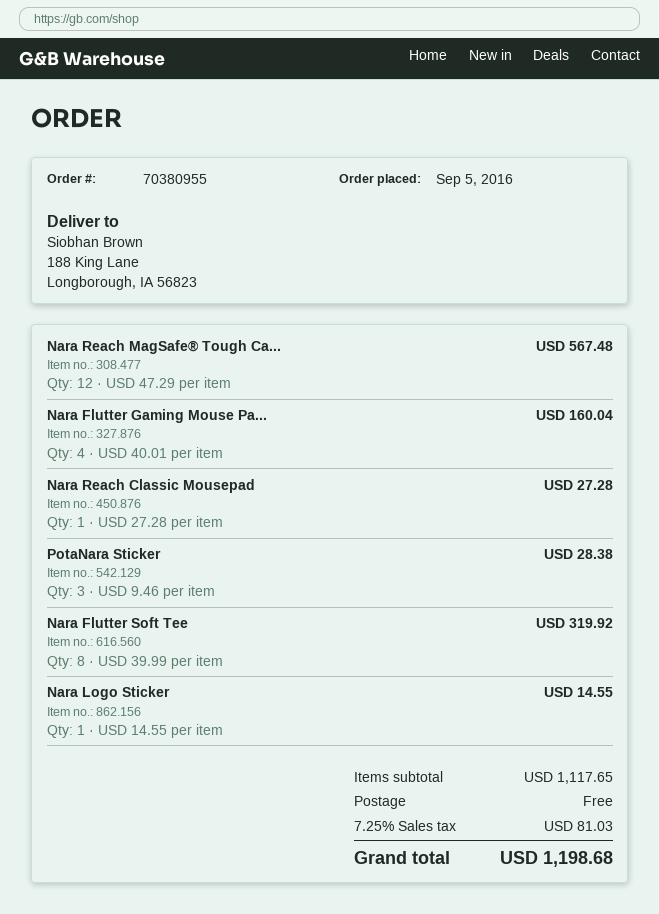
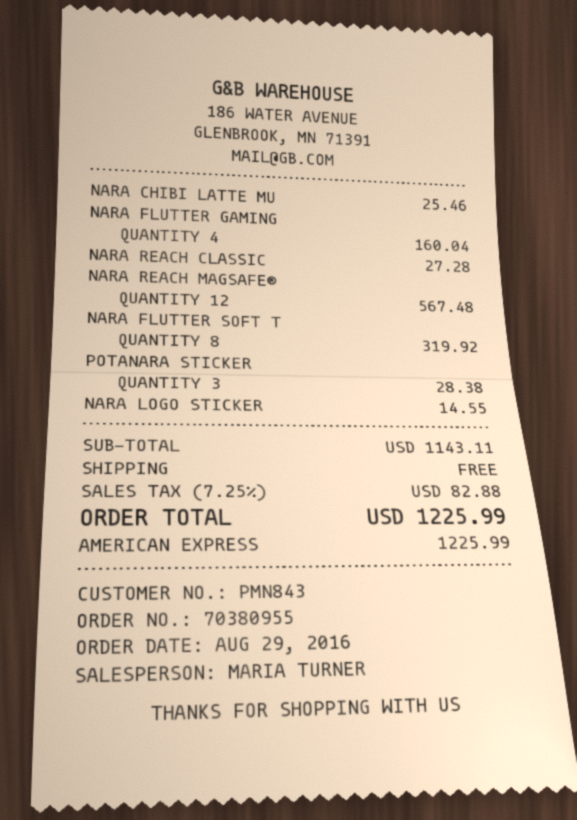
order date: 2016-09-05 -> 2016-08-29
NARA CHIBI LATTE MU: none -> 1 for 25.46
subtotal: 1117.65 -> 1143.11
tax: 7.25% = 81.03 -> 7.25% = 82.88
total: 1198.68 -> 1225.99

